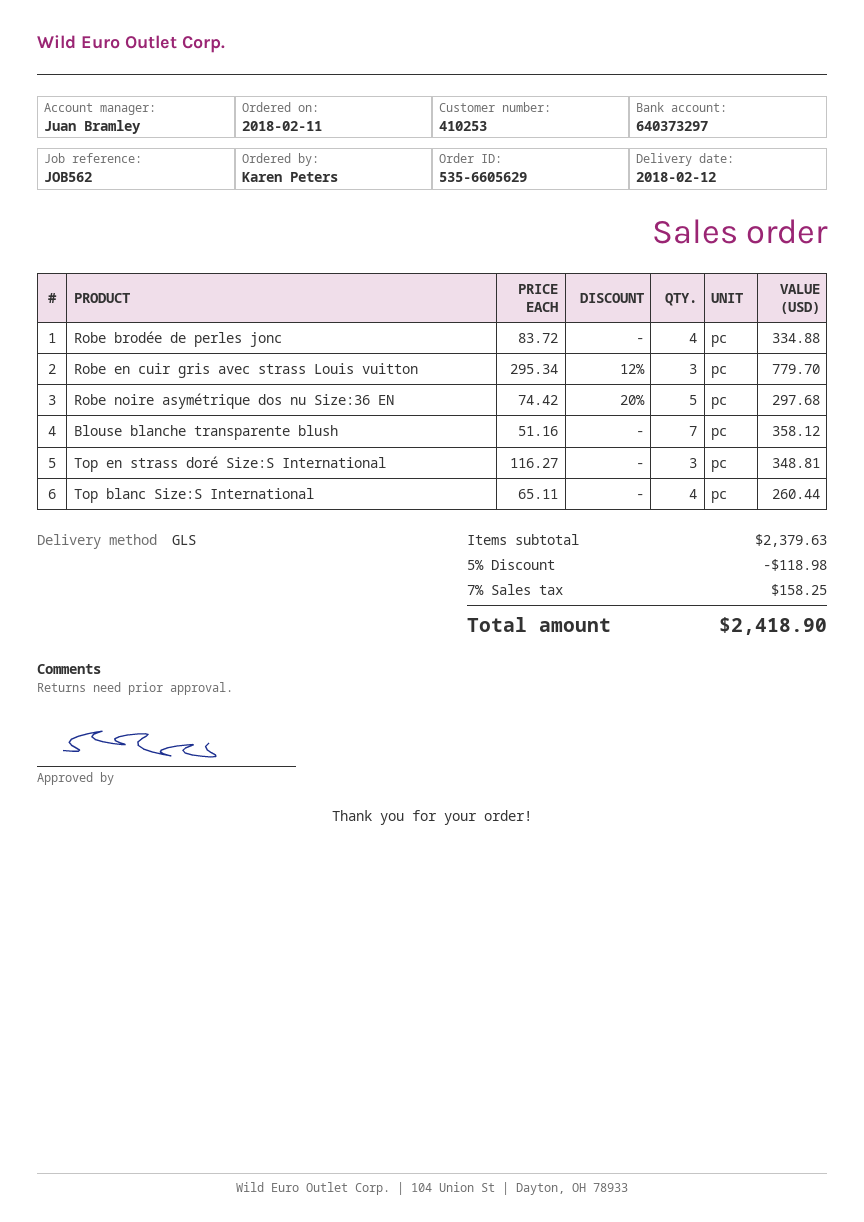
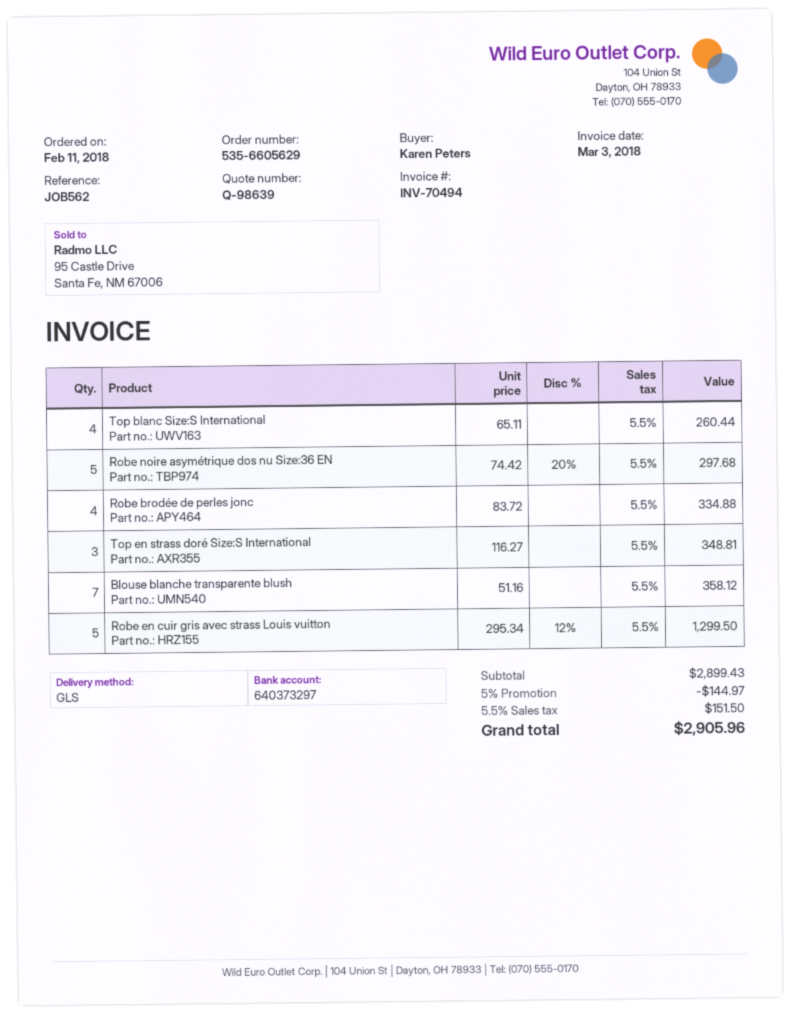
Robe en cuir gris avec strass Louis vuitton: 3 x 295.34 - 12% = 779.70 -> 5 x 295.34 - 12% = 1299.50
subtotal: 2379.63 -> 2899.43
discount: 5% = 118.98 -> 5% = 144.97
tax: 7% = 158.25 -> 5.5% = 151.50
total: 2418.90 -> 2905.96

